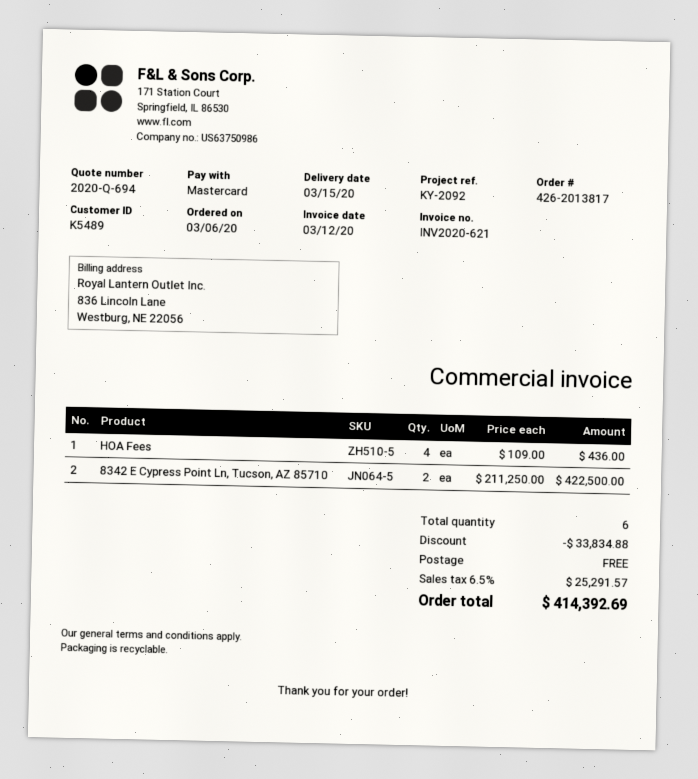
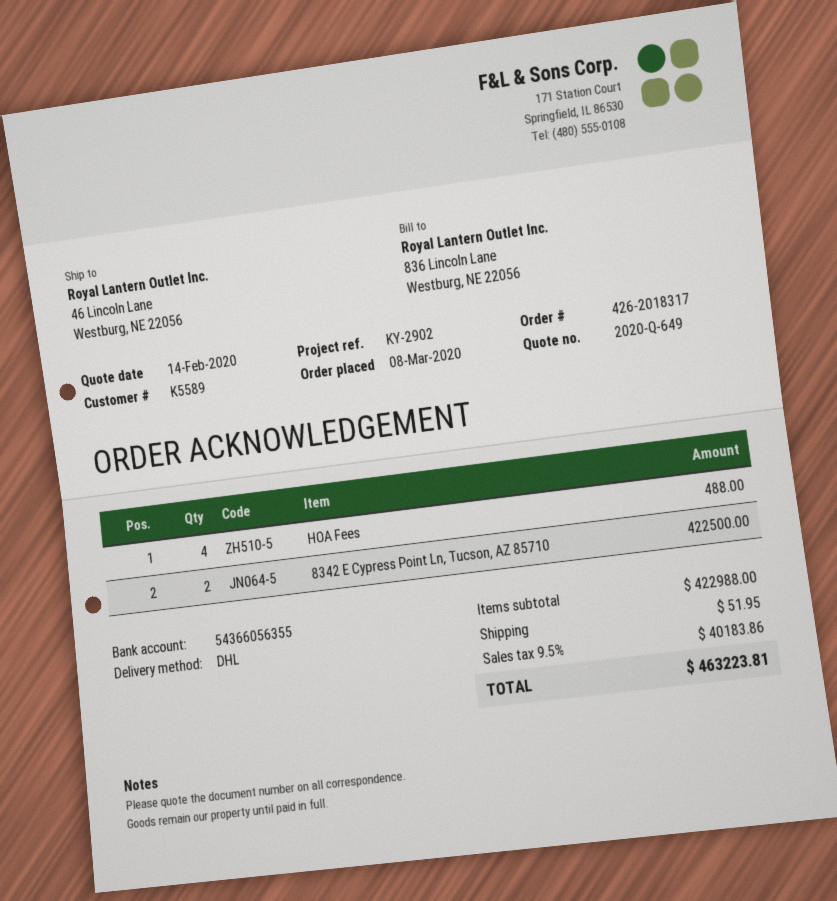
quote number: 2020-Q-694 -> 2020-Q-649
order number: 426-2013817 -> 426-2018317
order date: 2020-03-06 -> 2020-03-08
customer number: K5489 -> K5589
reference: KY-2092 -> KY-2902
HOA Fees: 4 for 436.00 -> 4 for 488.00
discount: 33834.88 -> none
shipping: 0.00 -> 51.95
tax: 6.5% = 25291.57 -> 9.5% = 40183.86
total: 414392.69 -> 463223.81

